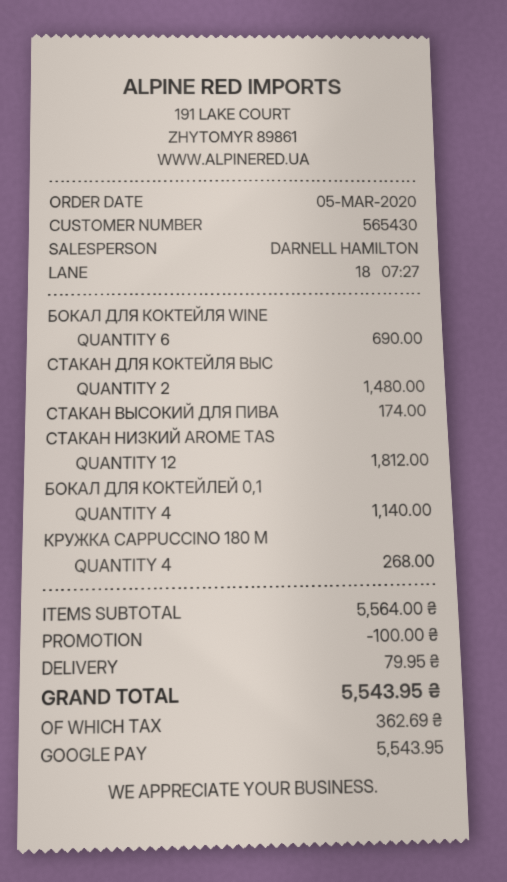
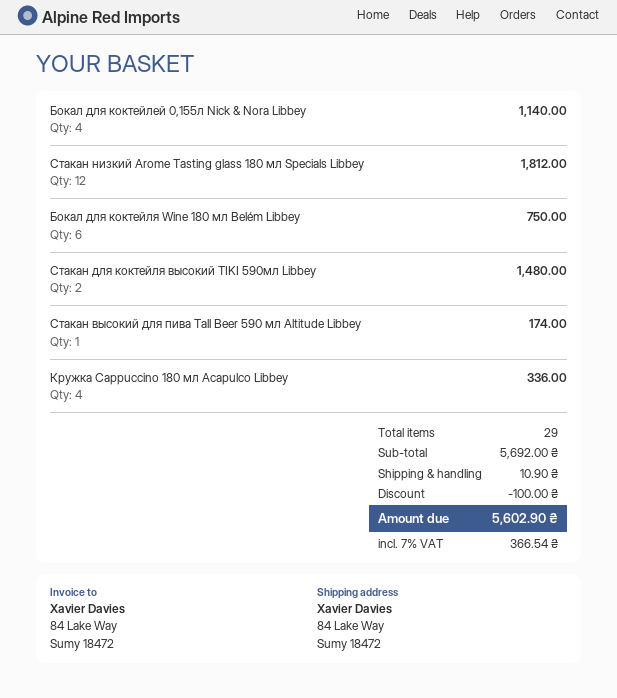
БОКАЛ ДЛЯ КОКТЕЙЛЯ WINE: 6 for 690.00 -> 6 for 750.00
КРУЖКА CAPPUCCINO 180 М: 4 for 268.00 -> 4 for 336.00
subtotal: 5564.00 -> 5692.00
shipping: 79.95 -> 10.90
tax: 362.69 -> 366.54
total: 5543.95 -> 5602.90

